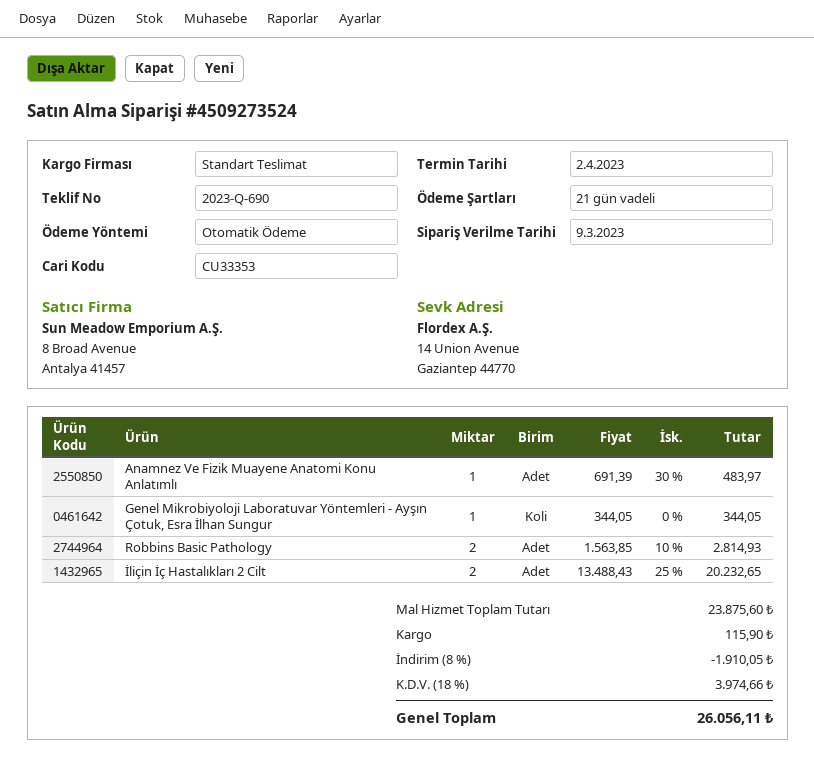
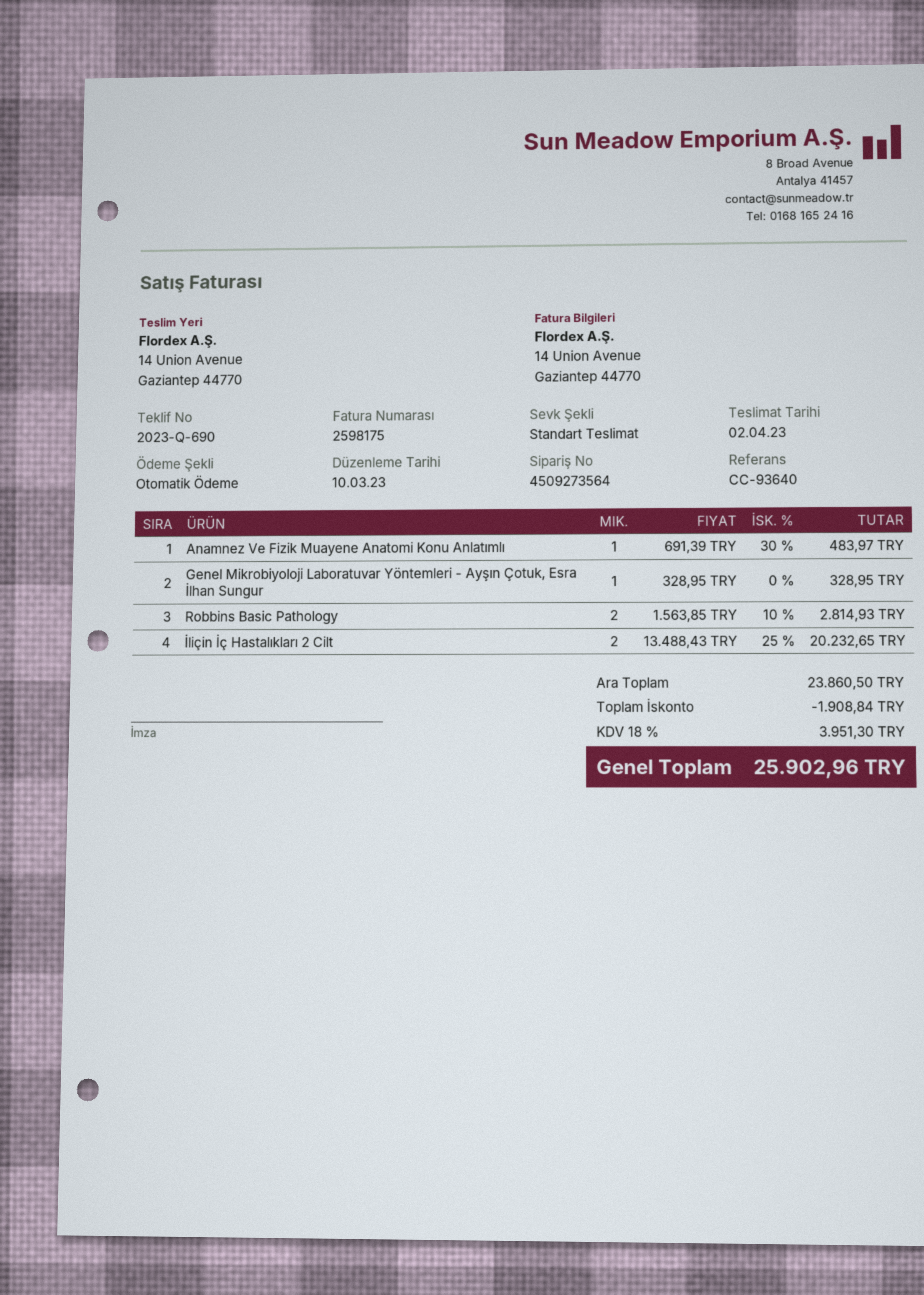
order number: 4509273524 -> 4509273564
Genel Mikrobiyoloji Laboratuvar Yöntemleri - Ayşın Çotuk, Esra İlhan Sungur: 1 x 344.05 = 344.05 -> 1 x 328.95 = 328.95
subtotal: 23875.60 -> 23860.50
discount: 1910.05 -> 1908.84
shipping: 115.90 -> none
tax: 18% = 3974.66 -> 18% = 3951.30
total: 26056.11 -> 25902.96

